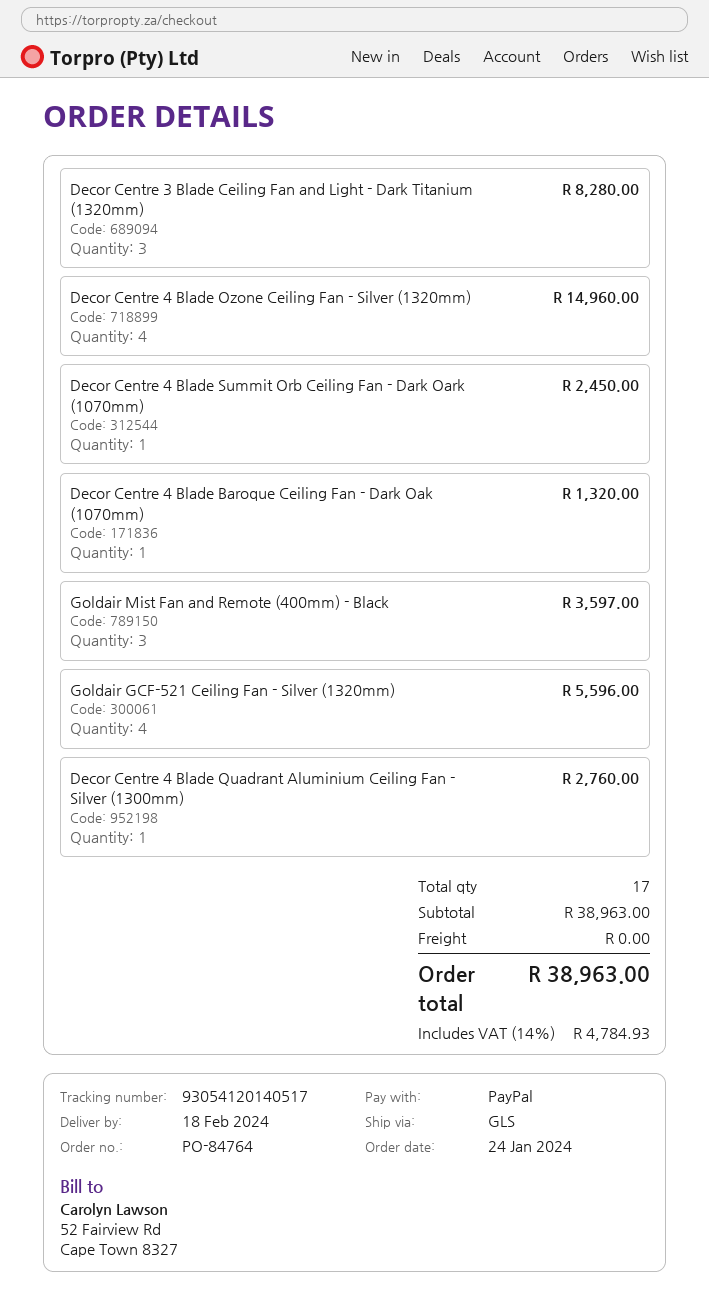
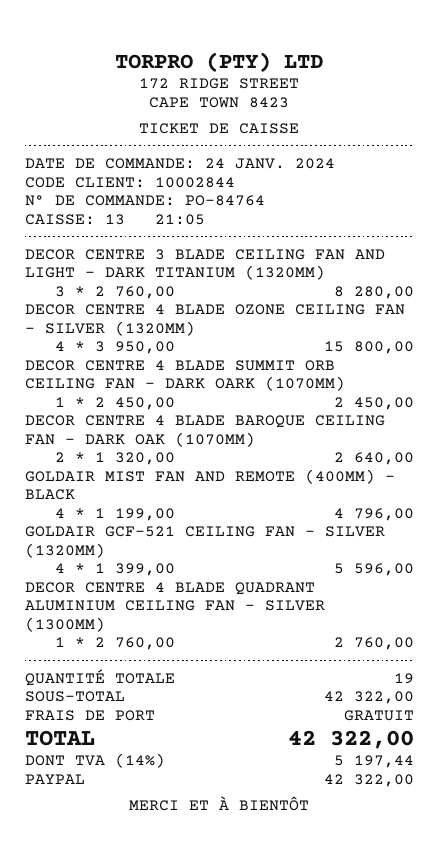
Decor Centre 4 Blade Ozone Ceiling Fan - Silver (1320mm): 4 for 14960.00 -> 4 for 15800.00
Decor Centre 4 Blade Baroque Ceiling Fan - Dark Oak (1070mm): 1 for 1320.00 -> 2 for 2640.00
Goldair Mist Fan and Remote (400mm) - Black: 3 for 3597.00 -> 4 for 4796.00
total quantity: 17 -> 19
subtotal: 38963.00 -> 42322.00
tax: 14% = 4784.93 -> 14% = 5197.44
total: 38963.00 -> 42322.00

